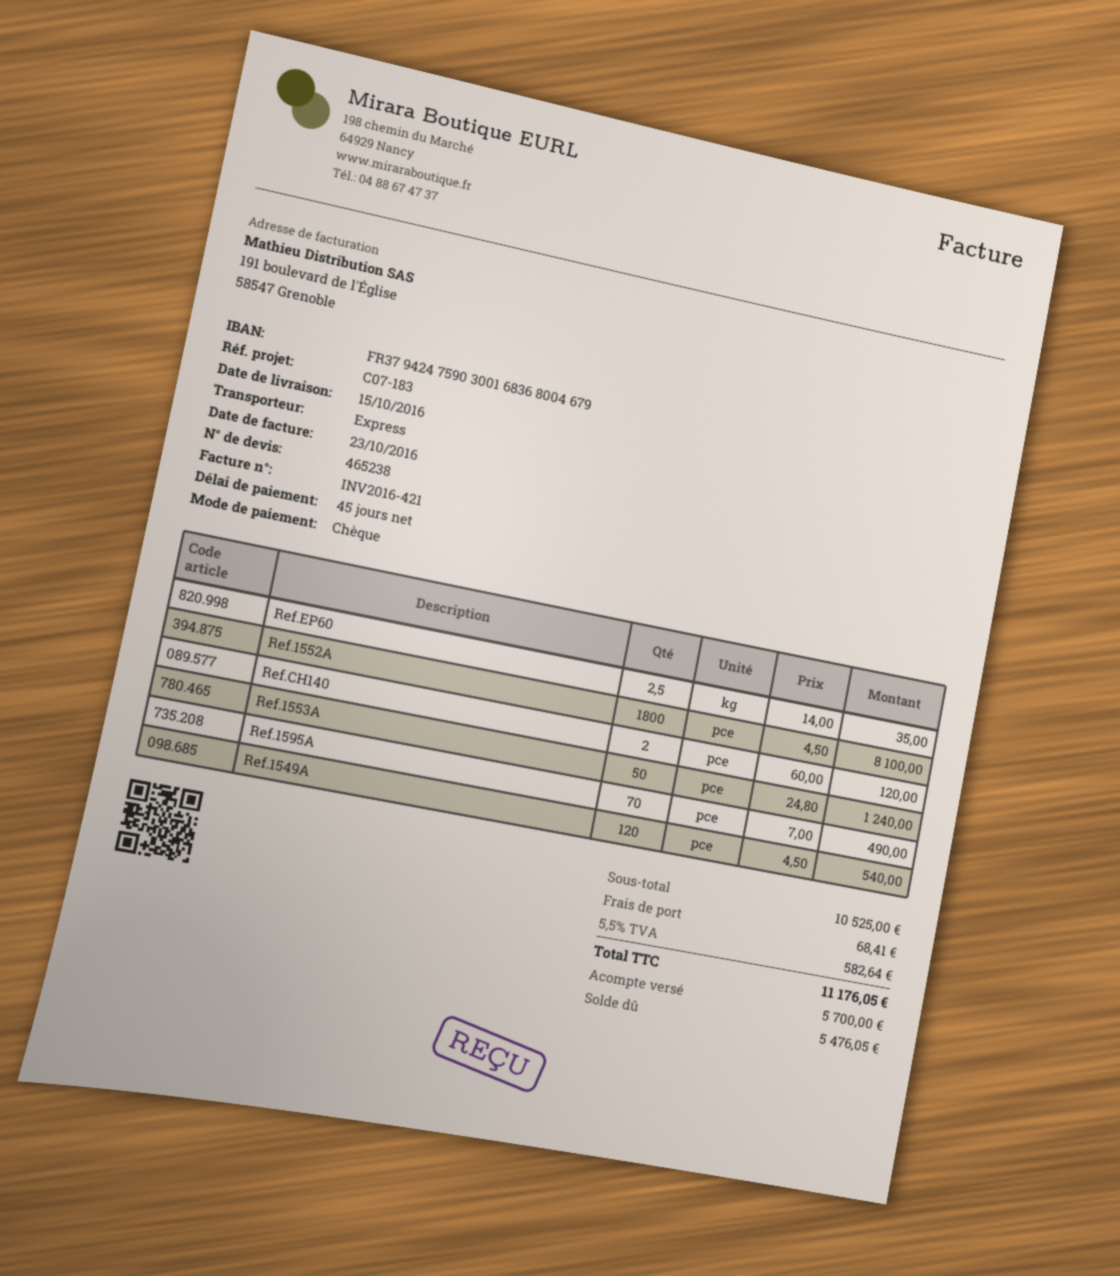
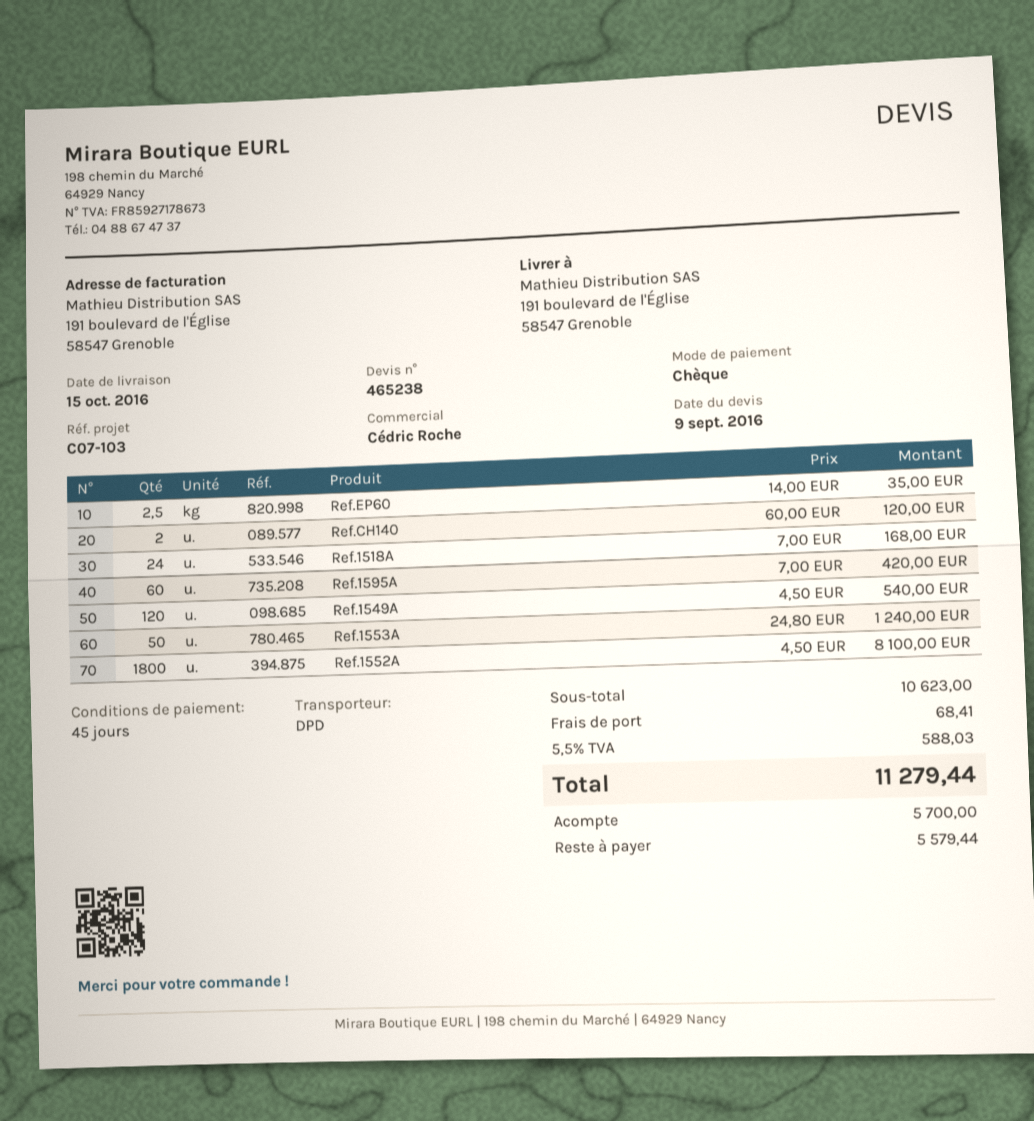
reference: C07-183 -> C07-103
shipping method: express -> DPD
Ref.1595A: 70 x 7.00 = 490.00 -> 60 x 7.00 = 420.00
Ref.1518A: none -> 24 x 7.00 = 168.00
subtotal: 10525.00 -> 10623.00
tax: 5.5% = 582.64 -> 5.5% = 588.03
total: 11176.05 -> 11279.44
balance: 5476.05 -> 5579.44

